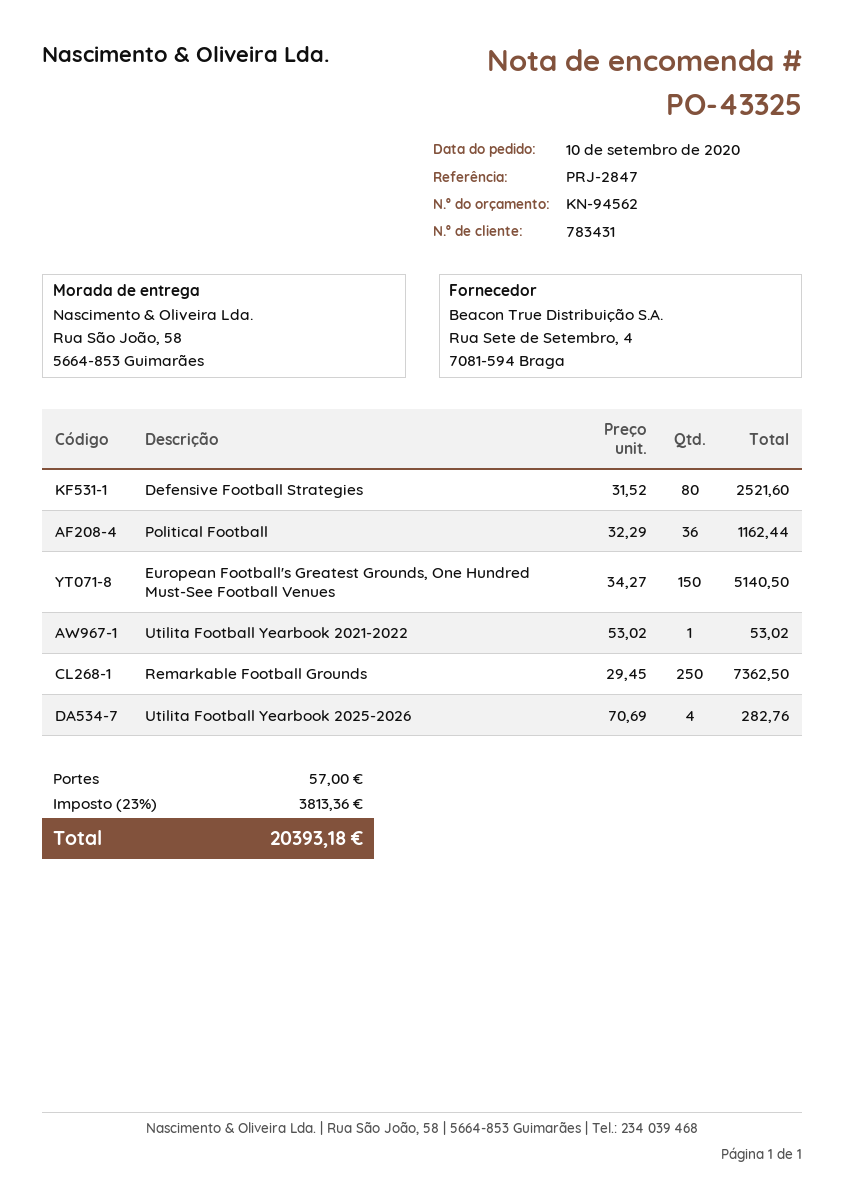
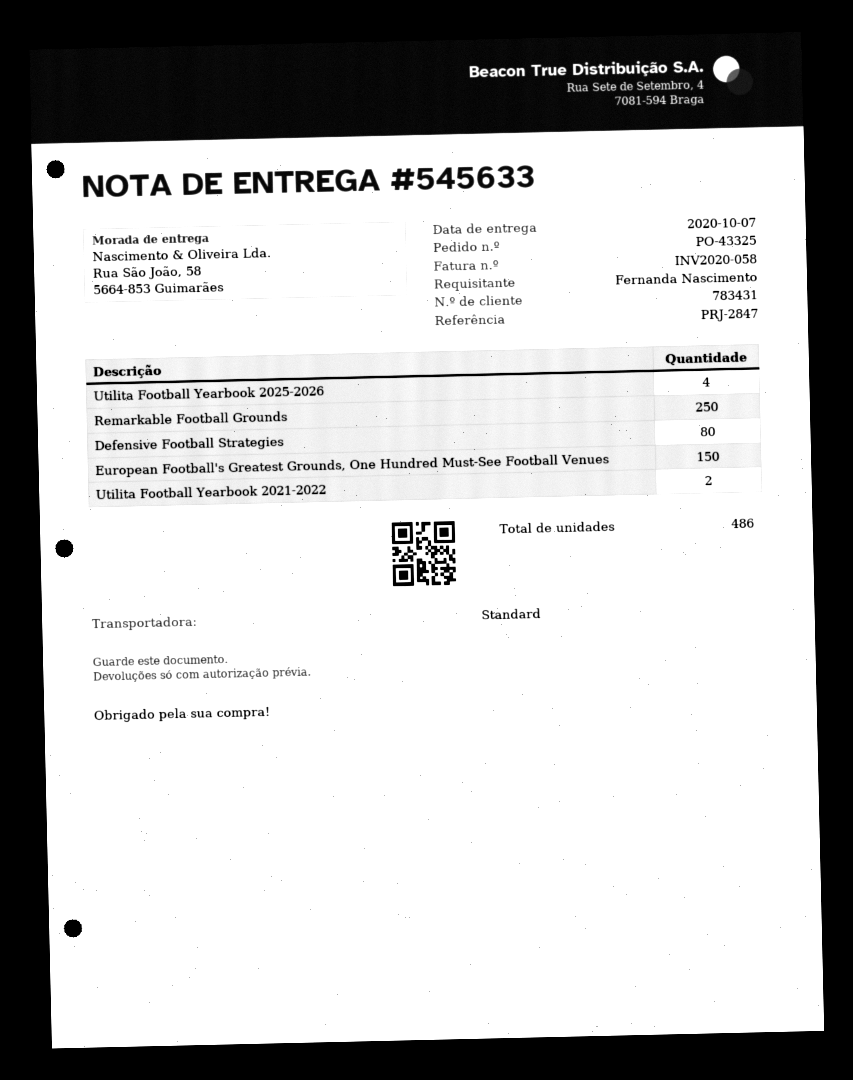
Political Football: 36 -> none
Utilita Football Yearbook 2021-2022: 1 -> 2

